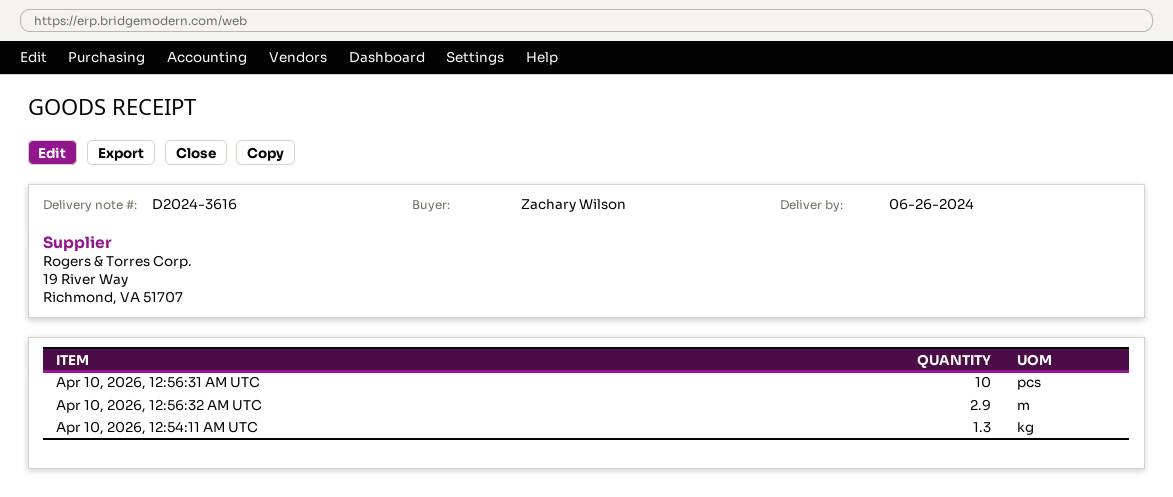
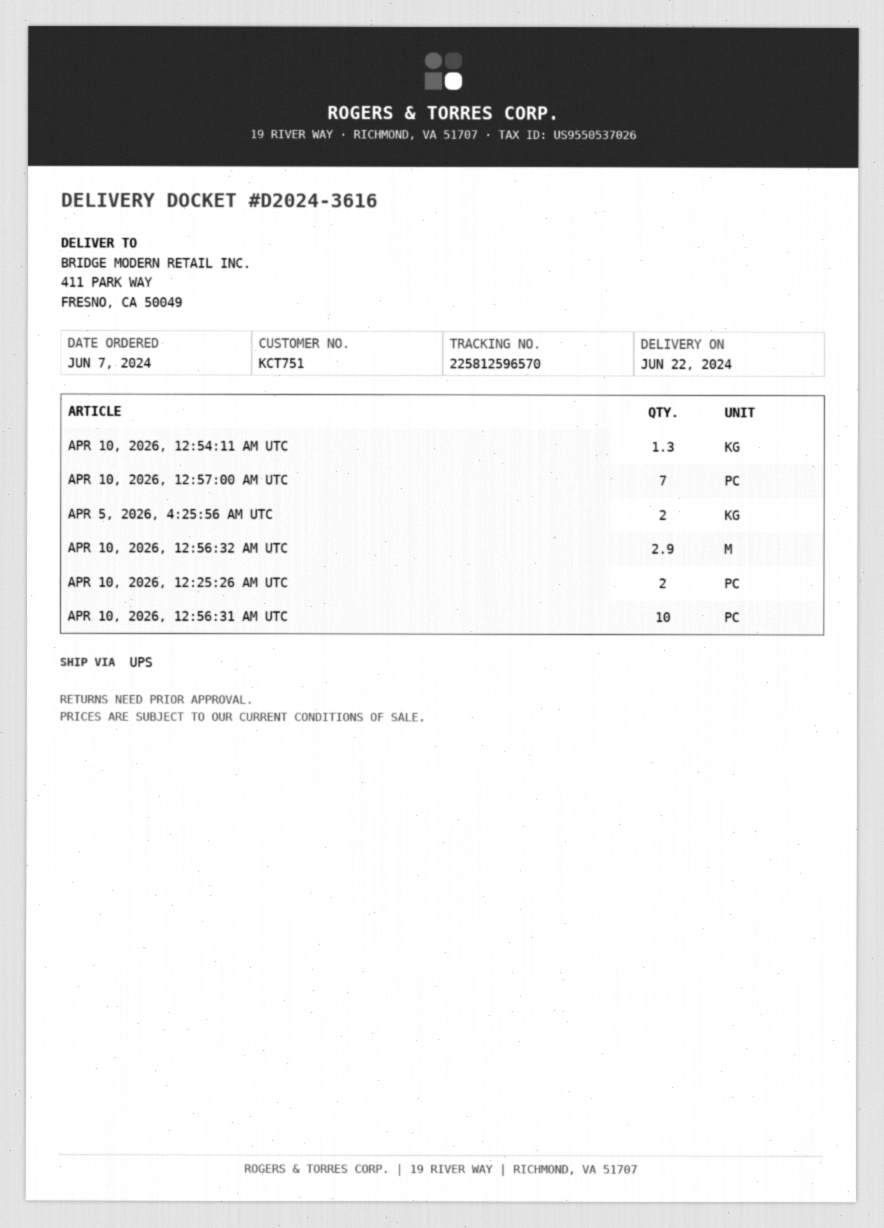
delivery date: 2024-06-26 -> 2024-06-22
APR 10, 2026, 12:57:00 AM UTC: none -> 7
APR 5, 2026, 4:25:56 AM UTC: none -> 2
APR 10, 2026, 12:25:26 AM UTC: none -> 2

